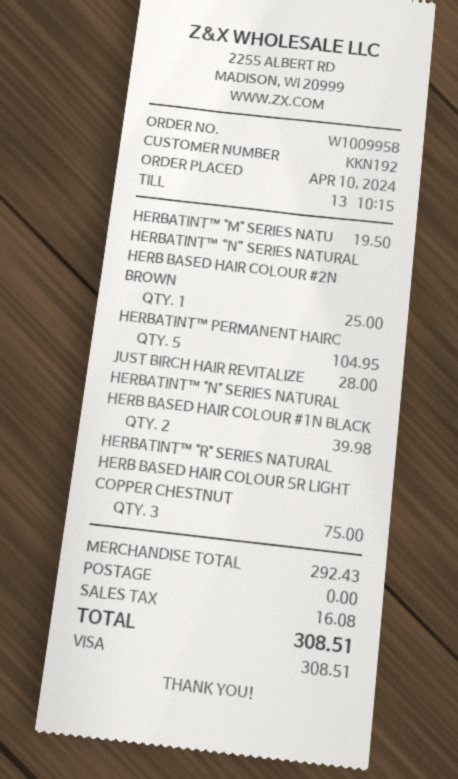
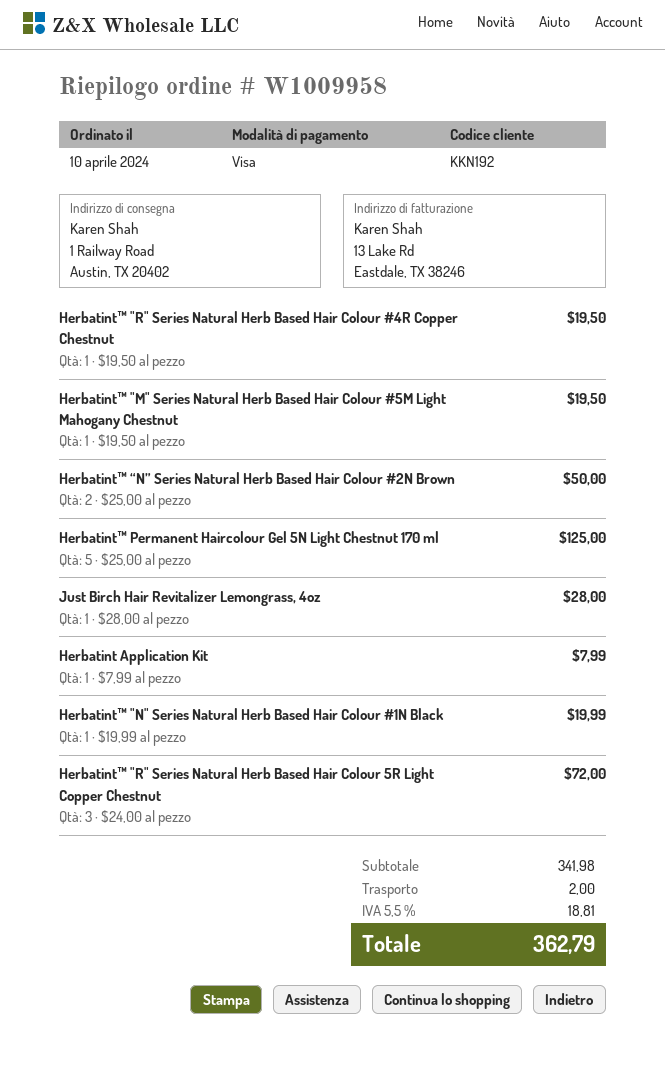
HERBATINT™ “N” SERIES NATURAL HERB BASED HAIR COLOUR #2N BROWN: 1 for 25.00 -> 2 for 50.00
HERBATINT™ PERMANENT HAIRC: 5 for 104.95 -> 5 for 125.00
HERBATINT™ "N" SERIES NATURAL HERB BASED HAIR COLOUR #1N BLACK: 2 for 39.98 -> 1 for 19.99
HERBATINT™ "R" SERIES NATURAL HERB BASED HAIR COLOUR 5R LIGHT COPPER CHESTNUT: 3 for 75.00 -> 3 for 72.00
Herbatint™ "R" Series Natural Herb Based Hair Colour #4R Copper Chestnut: none -> 1 for 19.50
Herbatint Application Kit: none -> 1 for 7.99
subtotal: 292.43 -> 341.98
shipping: 0.00 -> 2.00
tax: 16.08 -> 18.81
total: 308.51 -> 362.79

